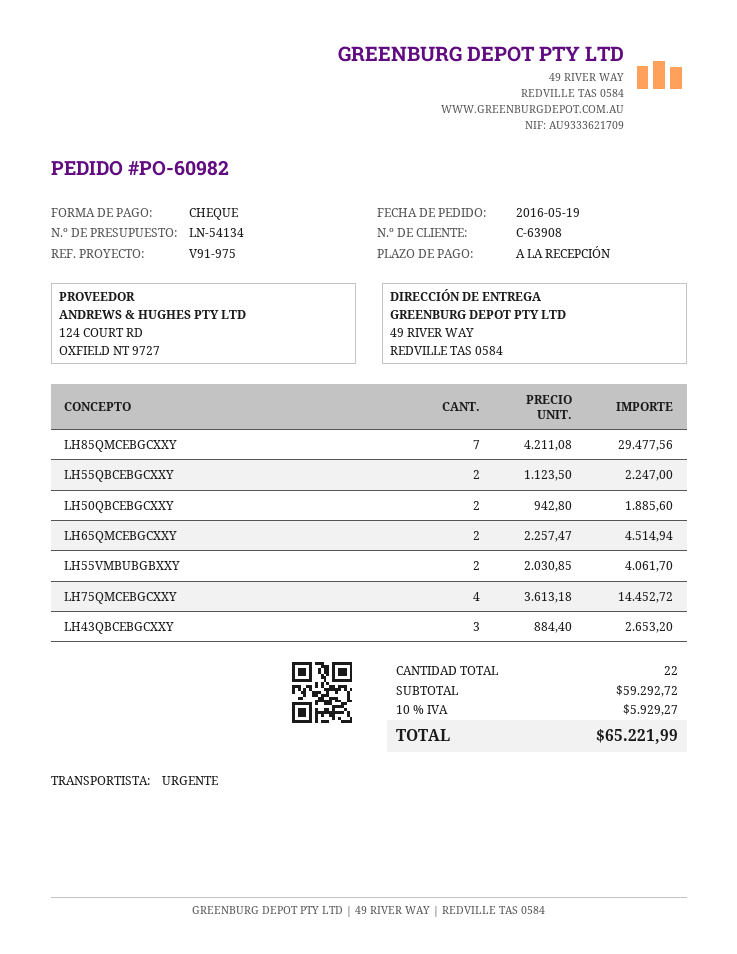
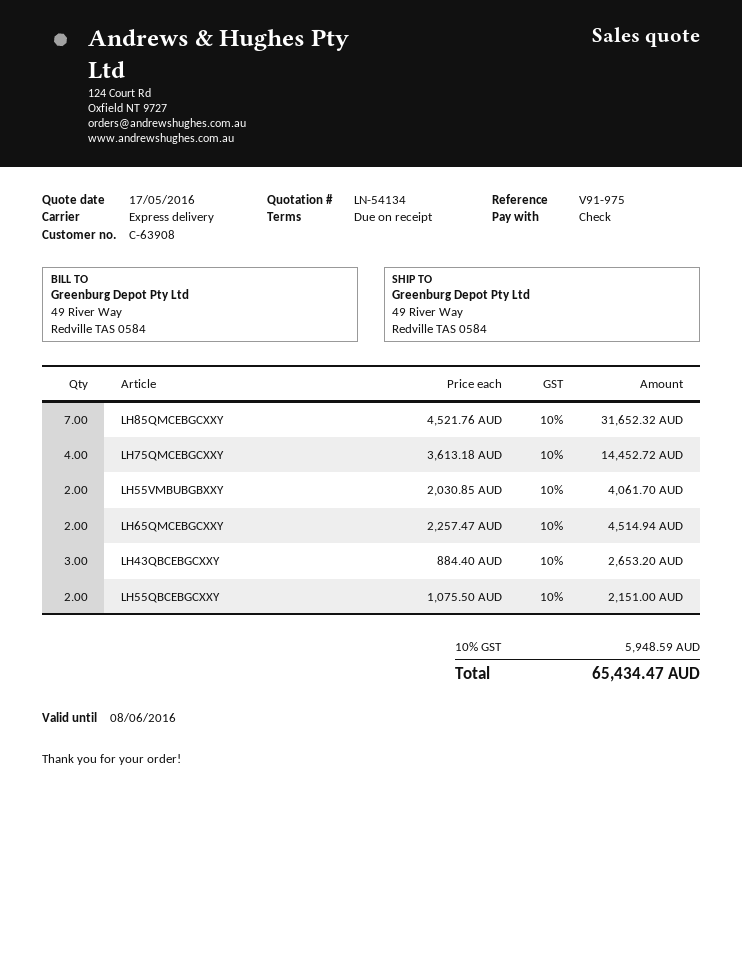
LH85QMCEBGCXXY: 7 x 4211.08 = 29477.56 -> 7 x 4521.76 = 31652.32
LH55QBCEBGCXXY: 2 x 1123.50 = 2247.00 -> 2 x 1075.50 = 2151.00
LH50QBCEBGCXXY: 2 x 942.80 = 1885.60 -> none
tax: 10% = 5929.27 -> 10% = 5948.59
total: 65221.99 -> 65434.47

